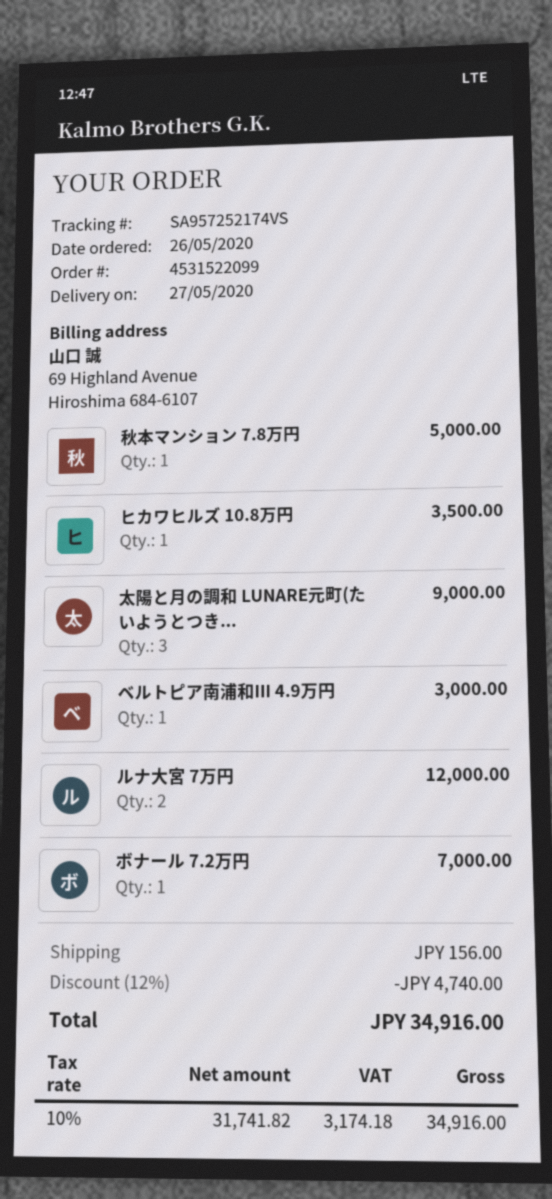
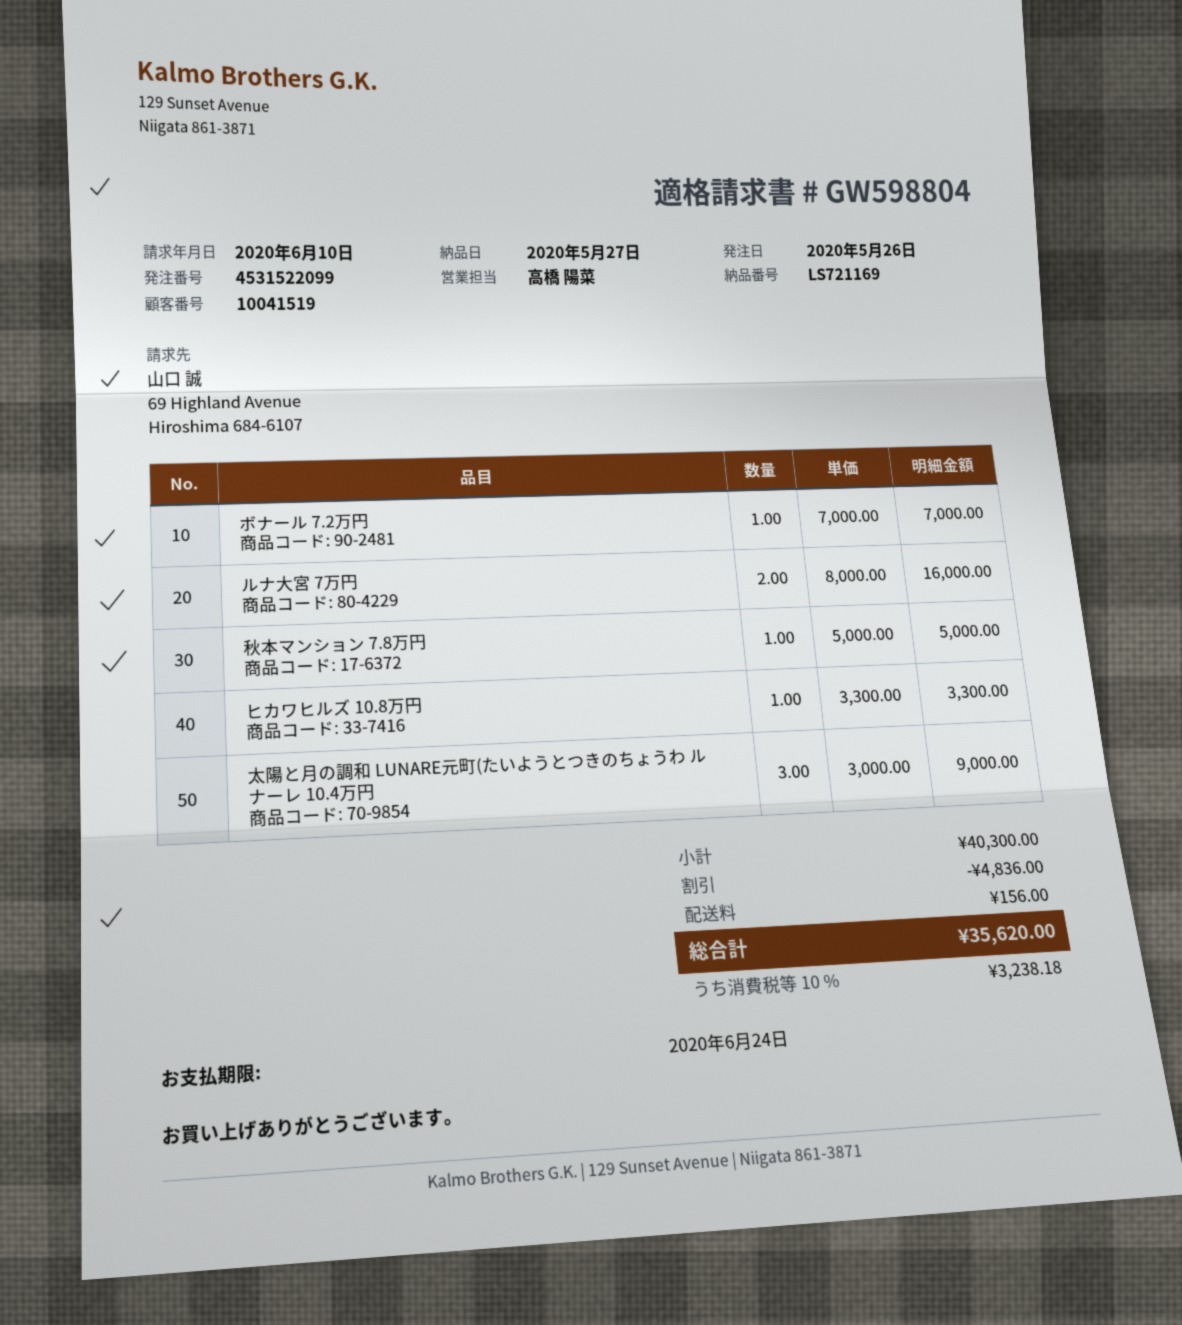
ヒカワヒルズ 10.8万円: 1 for 3500.00 -> 1 for 3300.00
ベルトピア南浦和III 4.9万円: 1 for 3000.00 -> none
ルナ大宮 7万円: 2 for 12000.00 -> 2 for 16000.00
discount: 4740.00 -> 4836.00
tax: 10% = 3174.18 -> 10% = 3238.18
total: 34916.00 -> 35620.00

